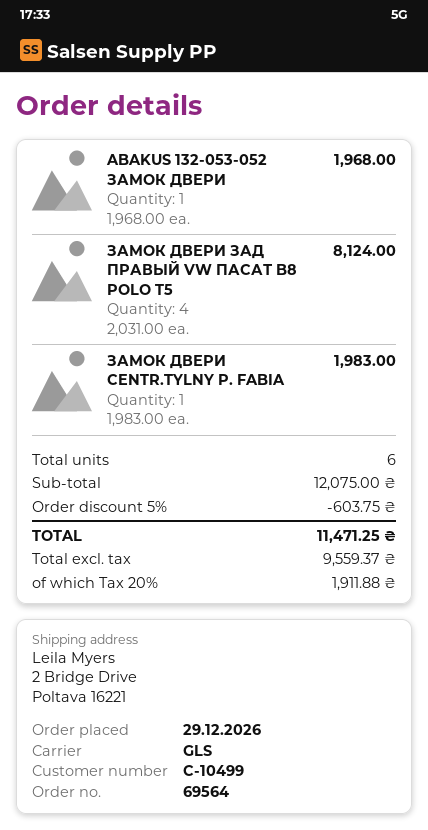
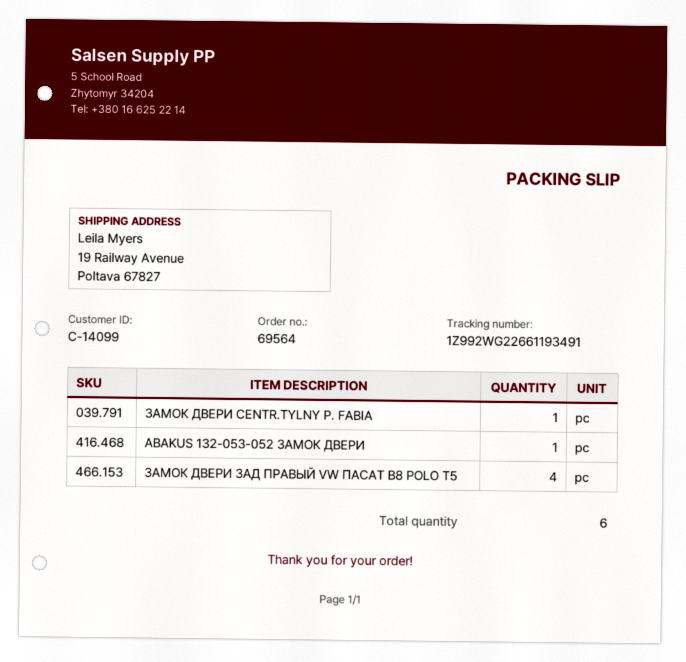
customer number: C-10499 -> C-14099
ship to: 2 Bridge Drive, Poltava 16221 -> 19 Railway Avenue, Poltava 67827

